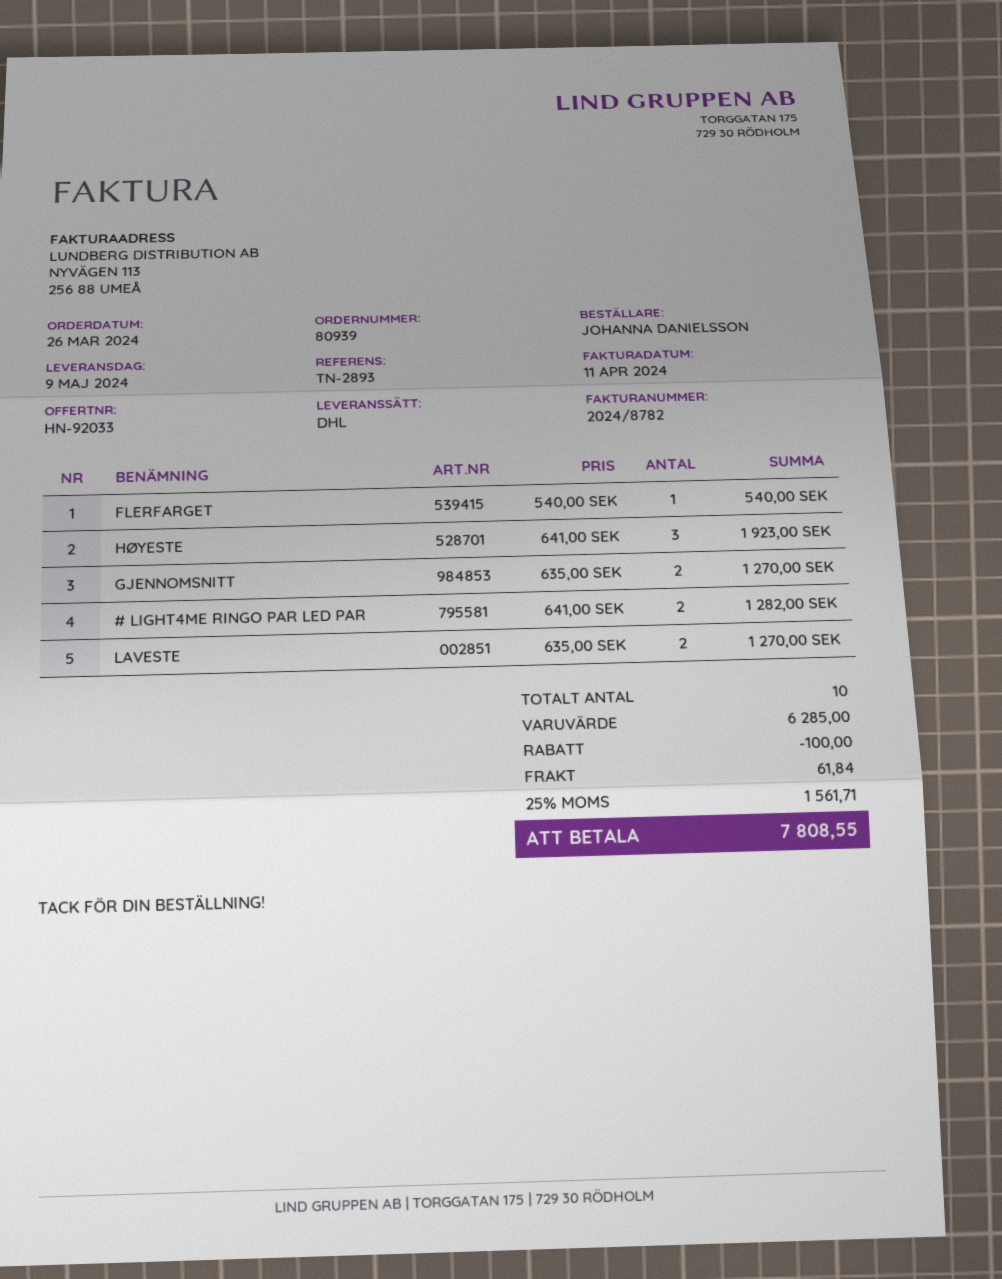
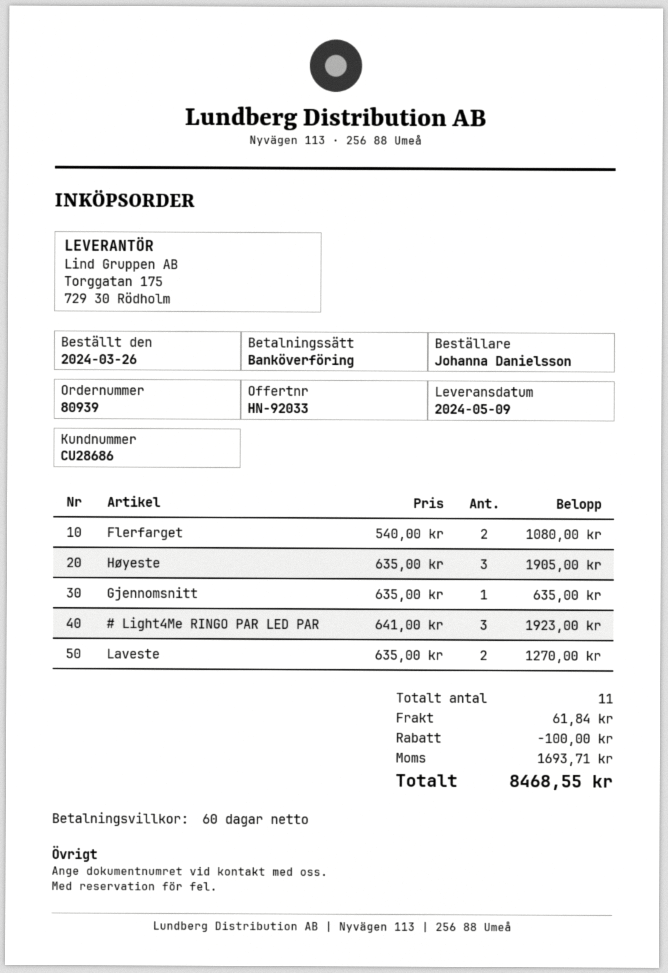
FLERFARGET: 1 x 540.00 = 540.00 -> 2 x 540.00 = 1080.00
HØYESTE: 3 x 641.00 = 1923.00 -> 3 x 635.00 = 1905.00
GJENNOMSNITT: 2 x 635.00 = 1270.00 -> 1 x 635.00 = 635.00
# LIGHT4ME RINGO PAR LED PAR: 2 x 641.00 = 1282.00 -> 3 x 641.00 = 1923.00
total quantity: 10 -> 11
tax: 1561.71 -> 1693.71
total: 7808.55 -> 8468.55

